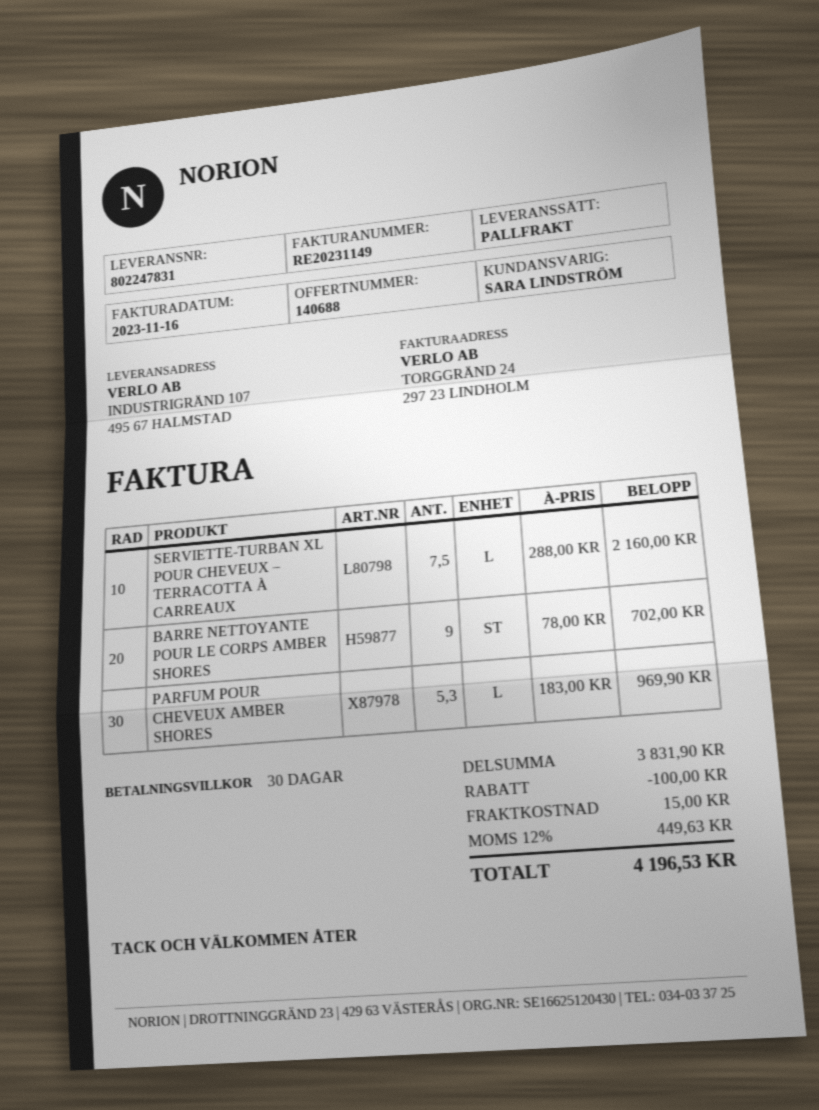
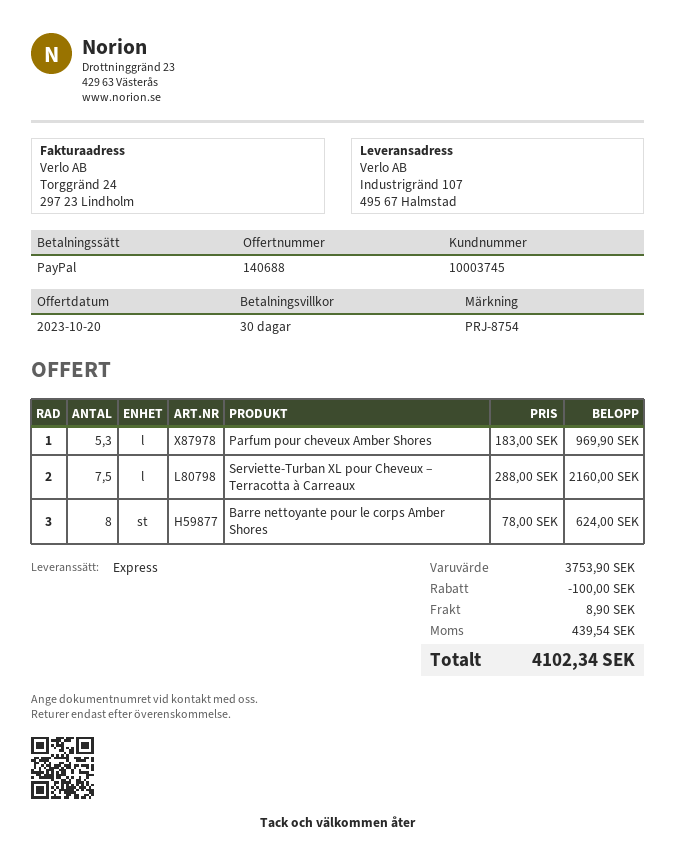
shipping method: pallet freight -> express
BARRE NETTOYANTE POUR LE CORPS AMBER SHORES: 9 x 78.00 = 702.00 -> 8 x 78.00 = 624.00
subtotal: 3831.90 -> 3753.90
shipping: 15.00 -> 8.90
tax: 449.63 -> 439.54
total: 4196.53 -> 4102.34

